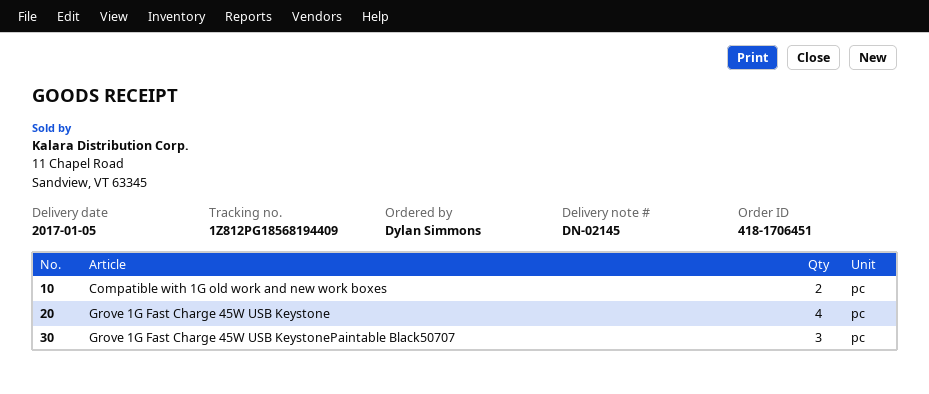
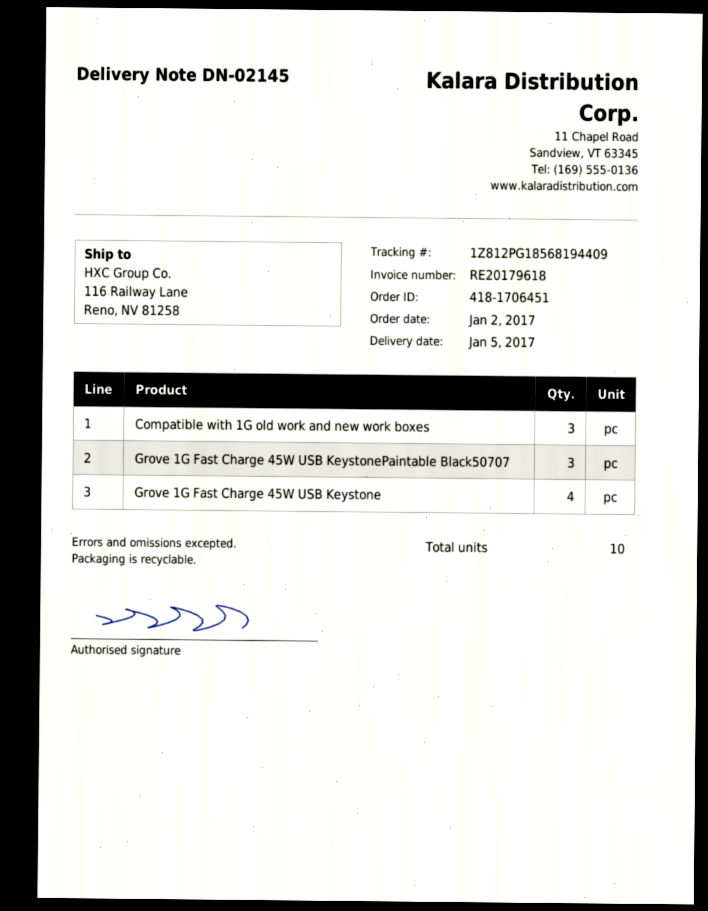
Compatible with 1G old work and new work boxes: 2 -> 3

